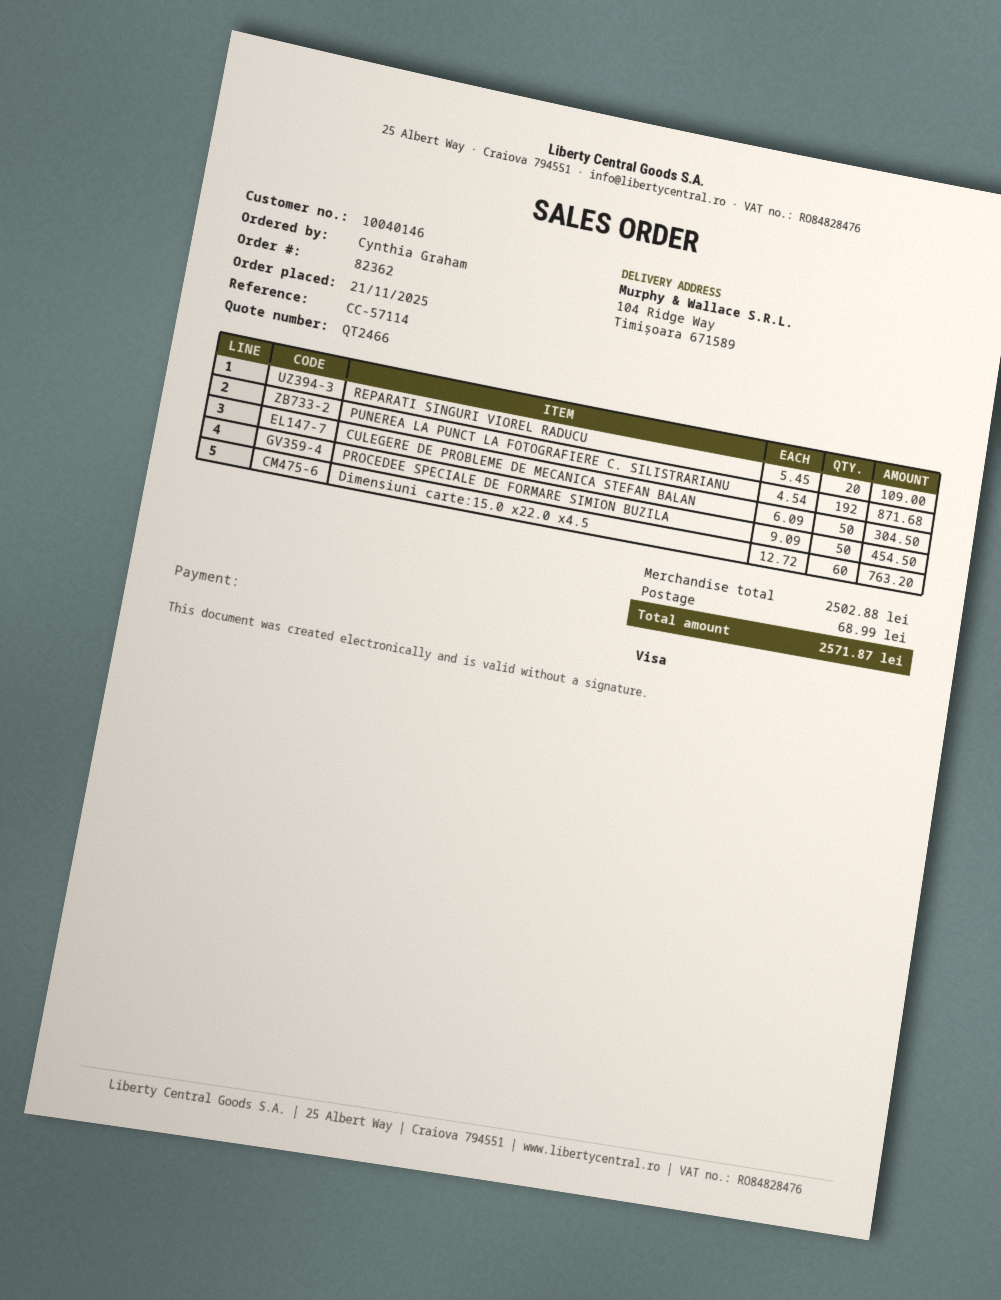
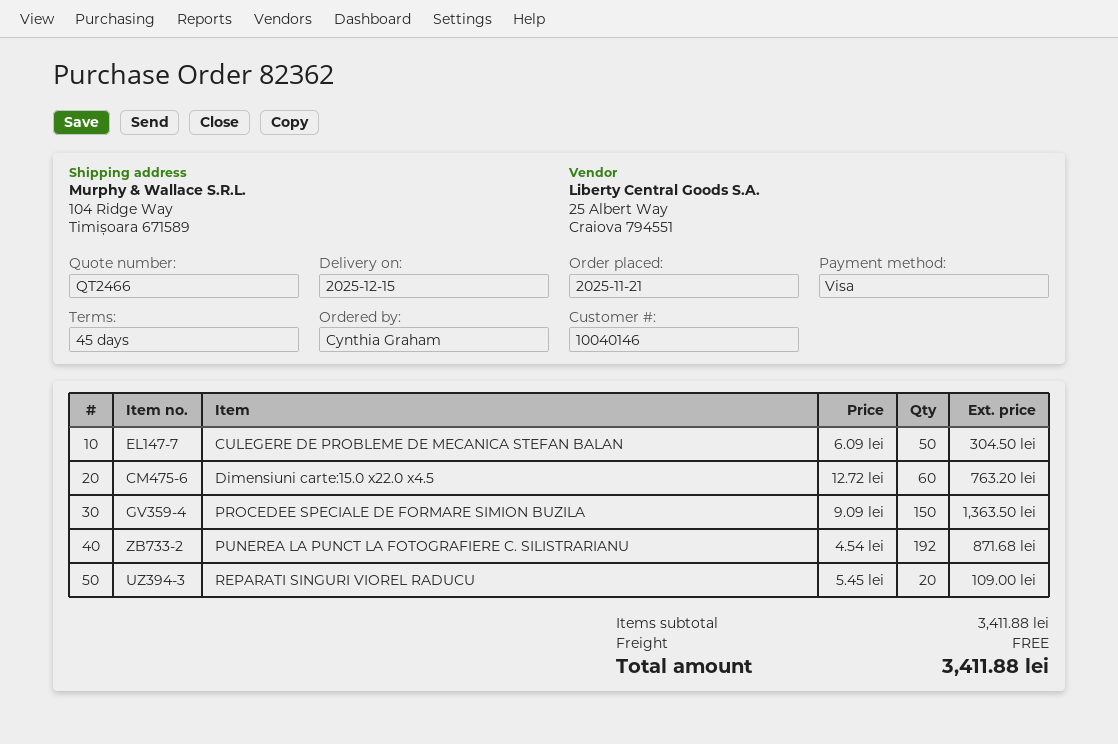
PROCEDEE SPECIALE DE FORMARE SIMION BUZILA: 50 x 9.09 = 454.50 -> 150 x 9.09 = 1363.50
subtotal: 2502.88 -> 3411.88
shipping: 68.99 -> 0.00
total: 2571.87 -> 3411.88

